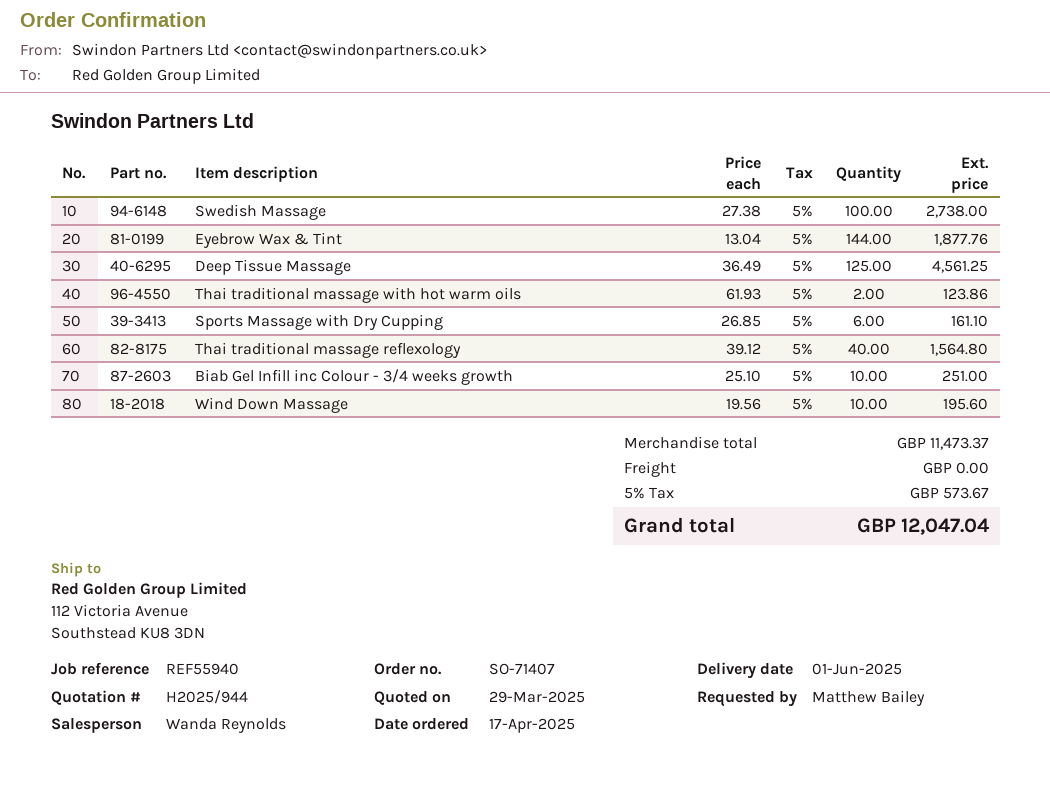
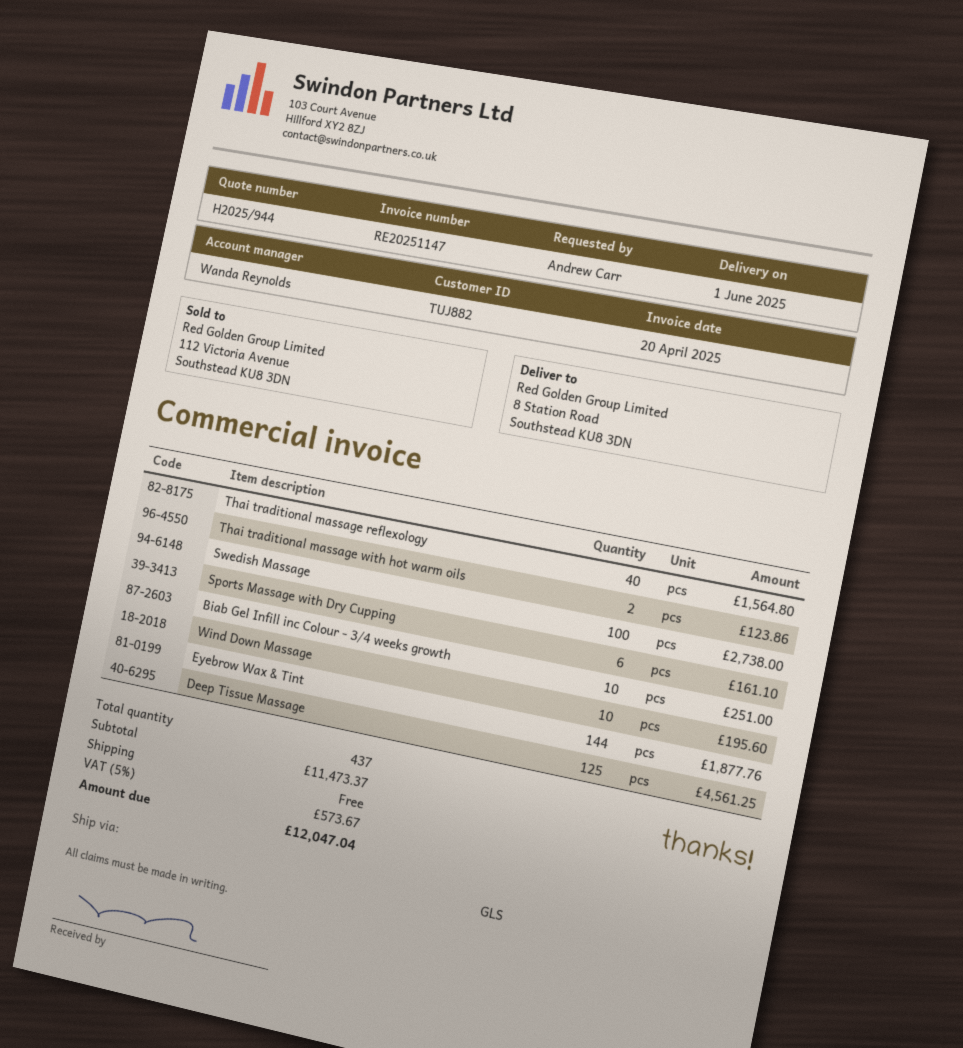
ordered by: Matthew Bailey -> Andrew Carr
ship to: 112 Victoria Avenue, Southstead KU8 3DN -> 8 Station Road, Southstead KU8 3DN

